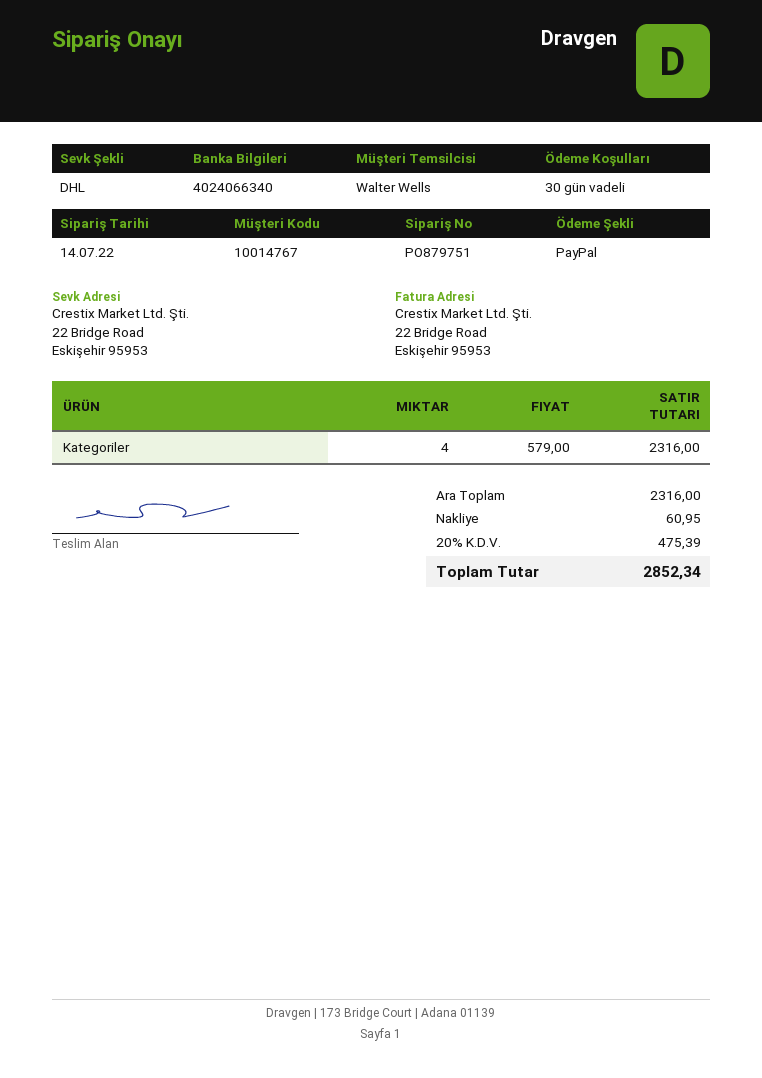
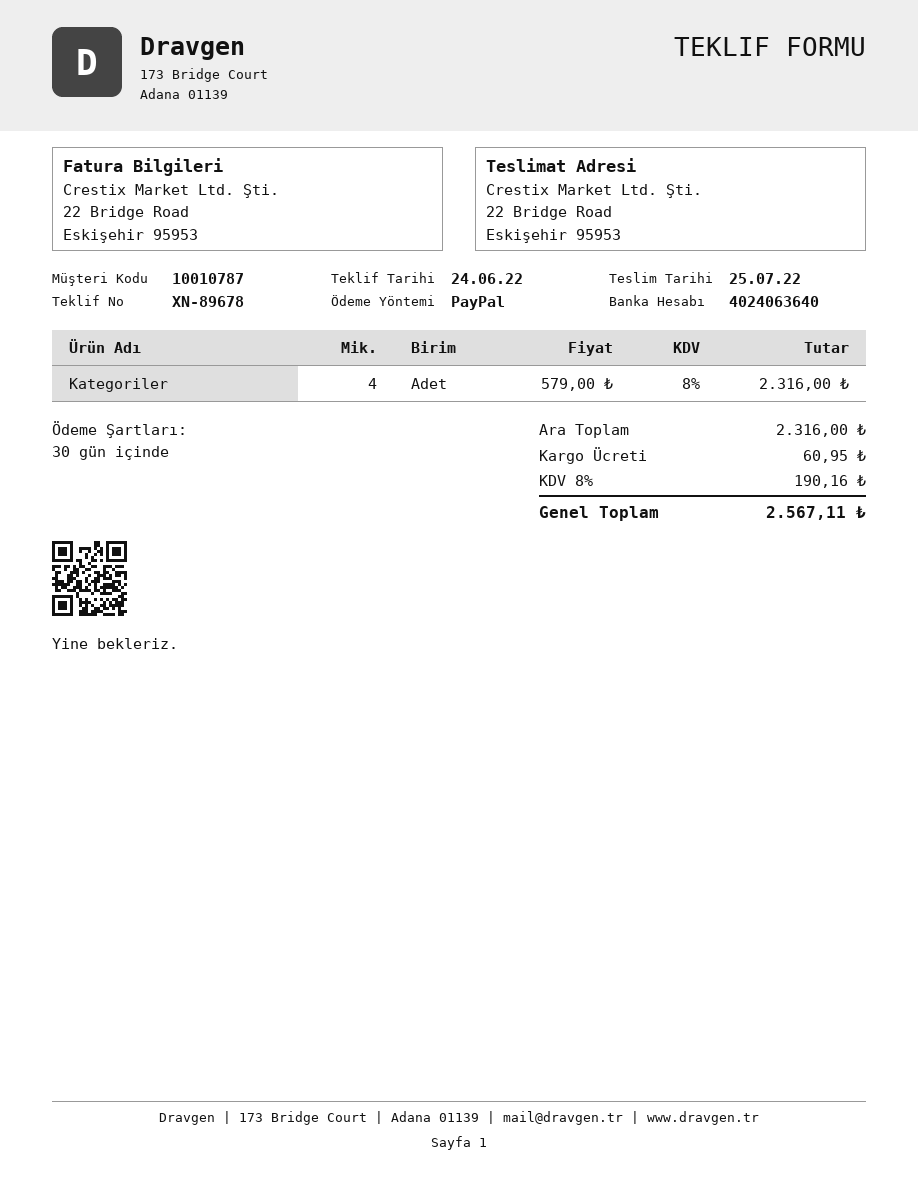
customer number: 10014767 -> 10010787
bank account: 4024066340 -> 4024063640
tax: 20% = 475.39 -> 8% = 190.16
total: 2852.34 -> 2567.11

